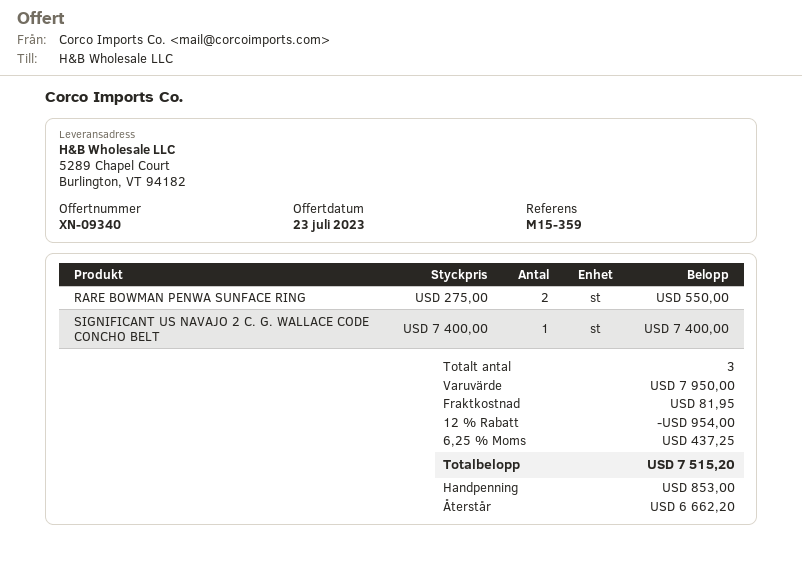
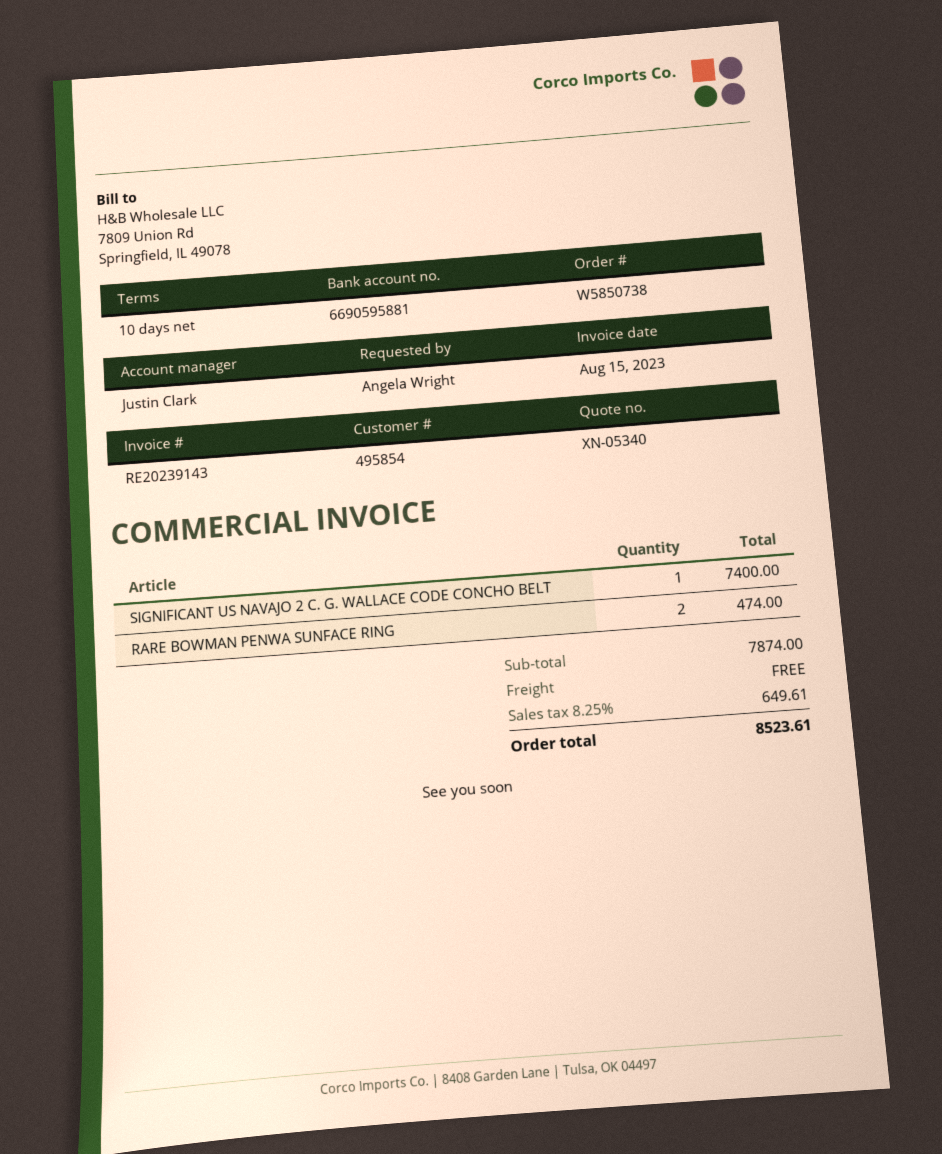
quote number: XN-09340 -> XN-05340
RARE BOWMAN PENWA SUNFACE RING: 2 for 550.00 -> 2 for 474.00
subtotal: 7950.00 -> 7874.00
discount: 12% = 954.00 -> none
shipping: 81.95 -> 0.00
tax: 6.25% = 437.25 -> 8.25% = 649.61
total: 7515.20 -> 8523.61

